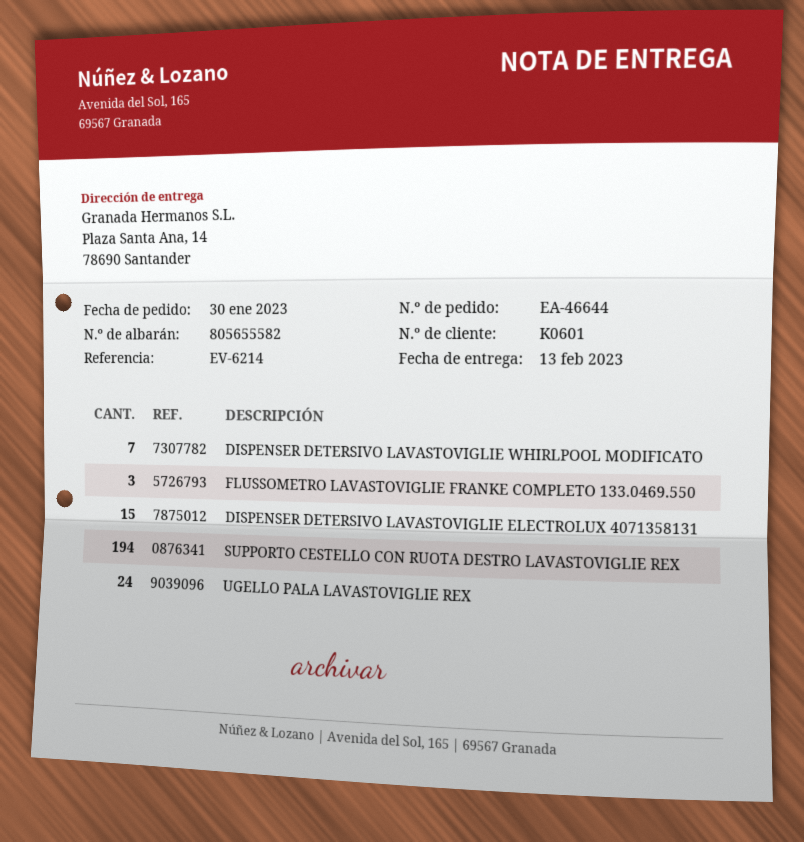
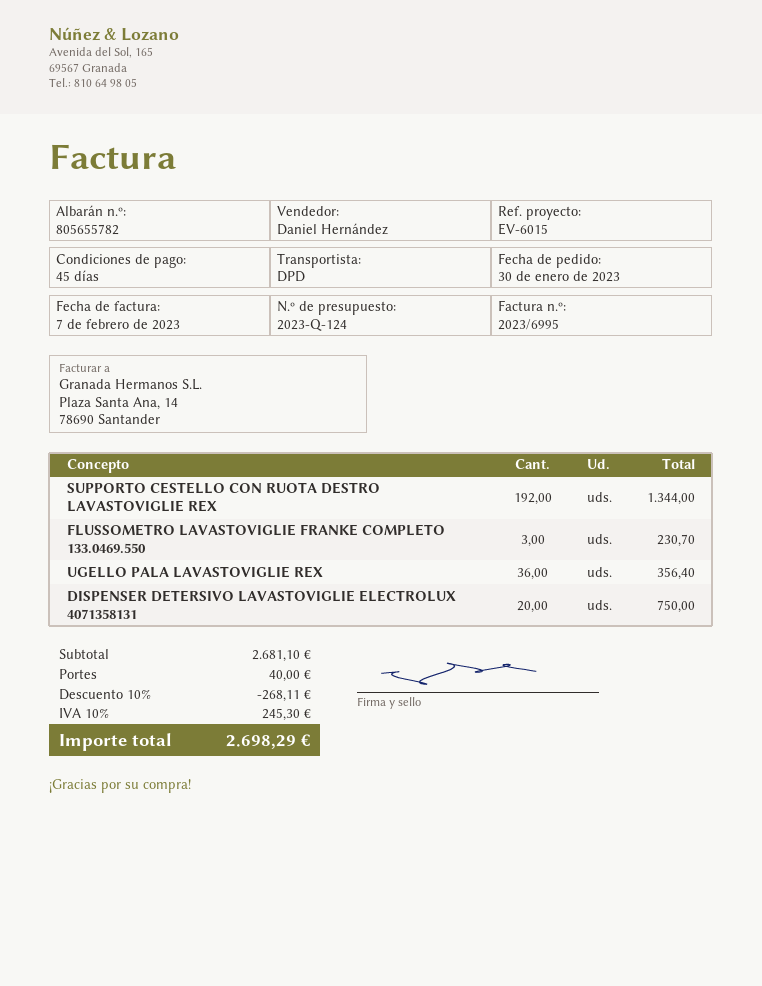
delivery note number: 805655582 -> 805655782
reference: EV-6214 -> EV-6015
DISPENSER DETERSIVO LAVASTOVIGLIE WHIRLPOOL MODIFICATO: 7 -> none
DISPENSER DETERSIVO LAVASTOVIGLIE ELECTROLUX 4071358131: 15 -> 20
SUPPORTO CESTELLO CON RUOTA DESTRO LAVASTOVIGLIE REX: 194 -> 192
UGELLO PALA LAVASTOVIGLIE REX: 24 -> 36

